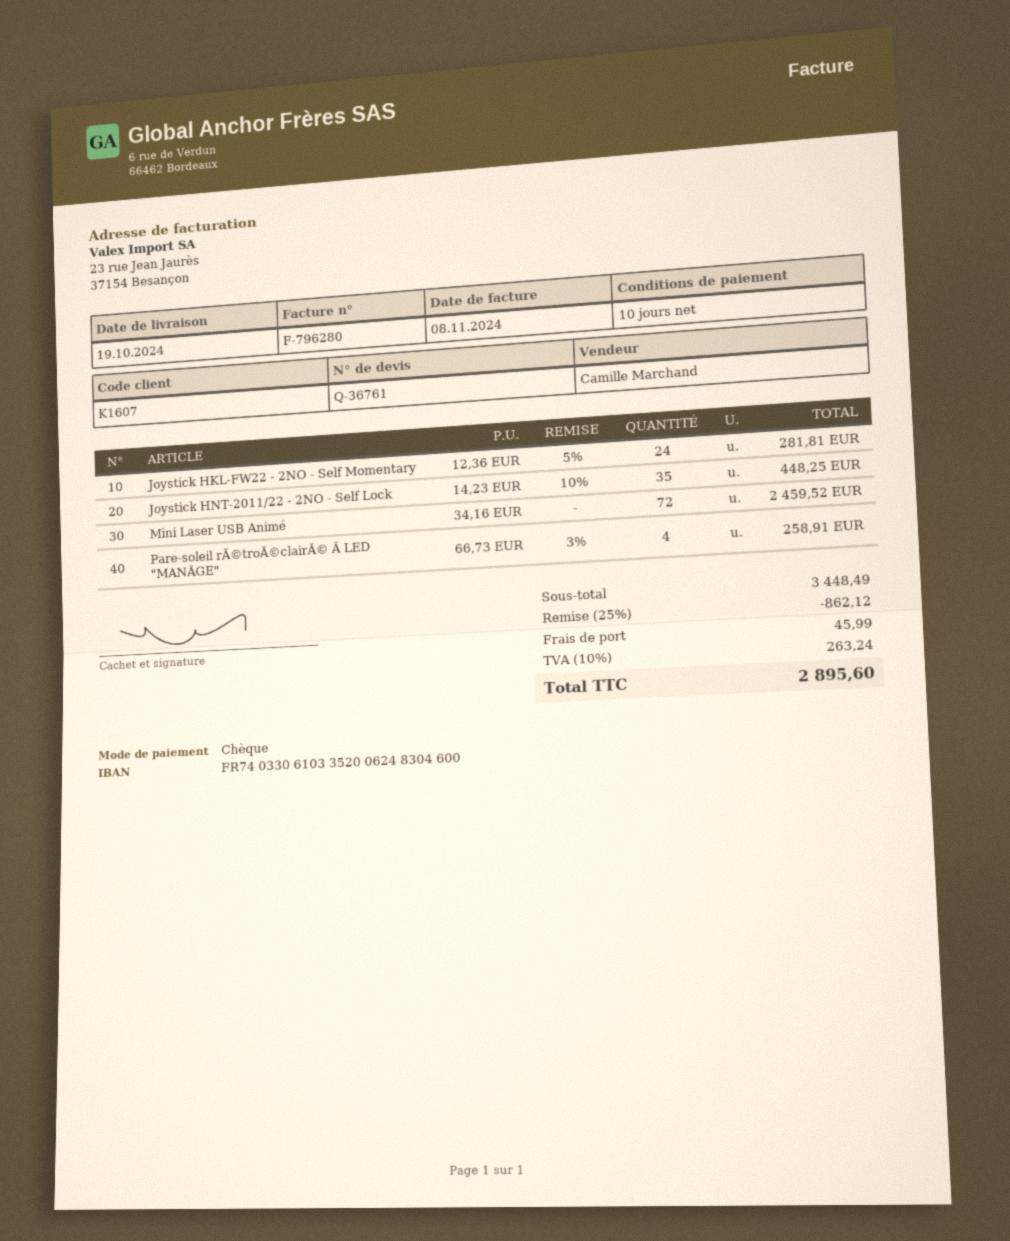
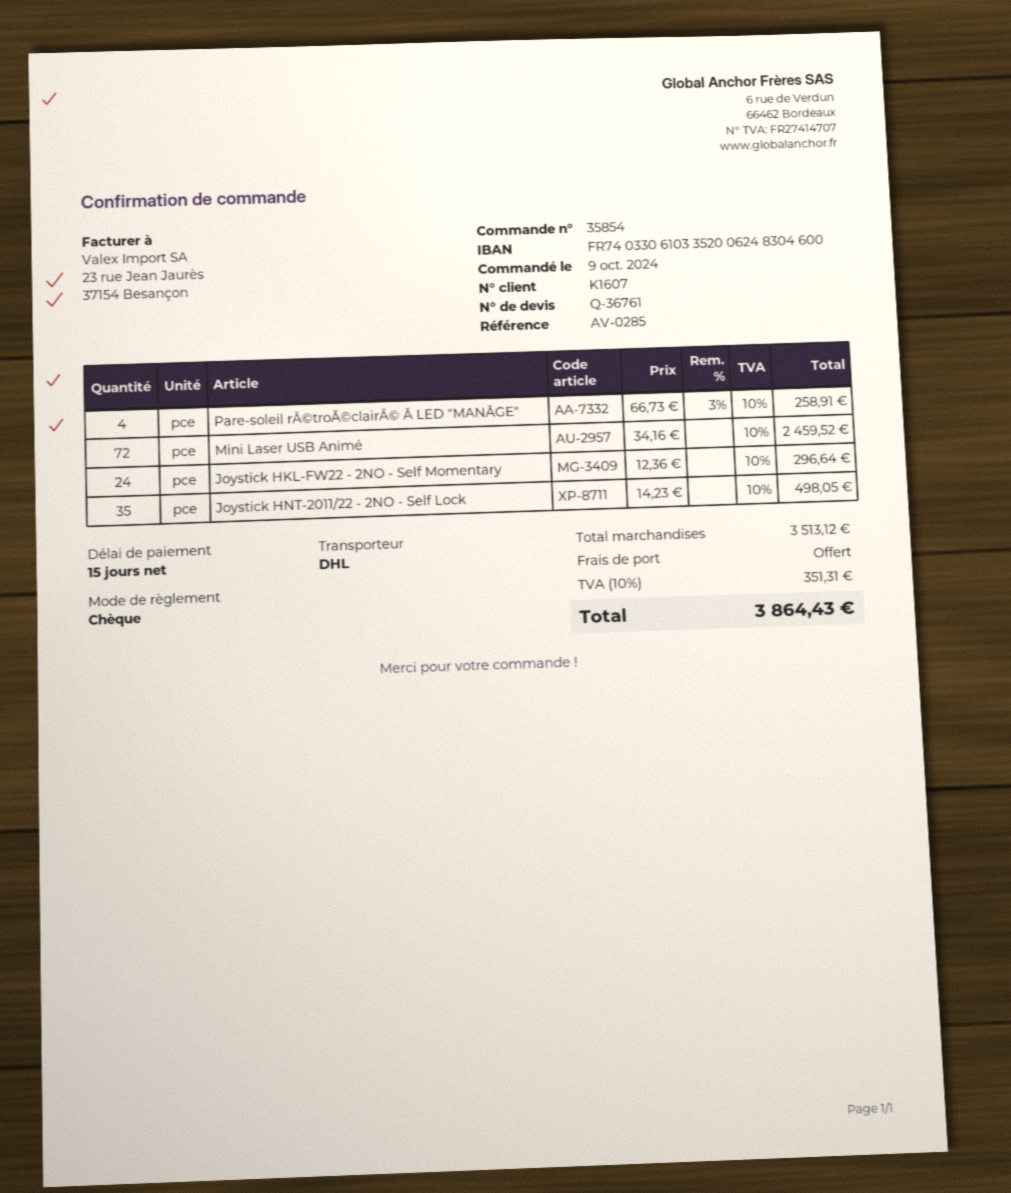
payment terms: 10 days -> 15 days
Joystick HKL-FW22 - 2NO - Self Momentary: 24 x 12.36 - 5% = 281.81 -> 24 x 12.36 = 296.64
Joystick HNT-2011/22 - 2NO - Self Lock: 35 x 14.23 - 10% = 448.25 -> 35 x 14.23 = 498.05
subtotal: 3448.49 -> 3513.12
discount: 25% = 862.12 -> none
shipping: 45.99 -> 0.00
tax: 10% = 263.24 -> 10% = 351.31
total: 2895.60 -> 3864.43

